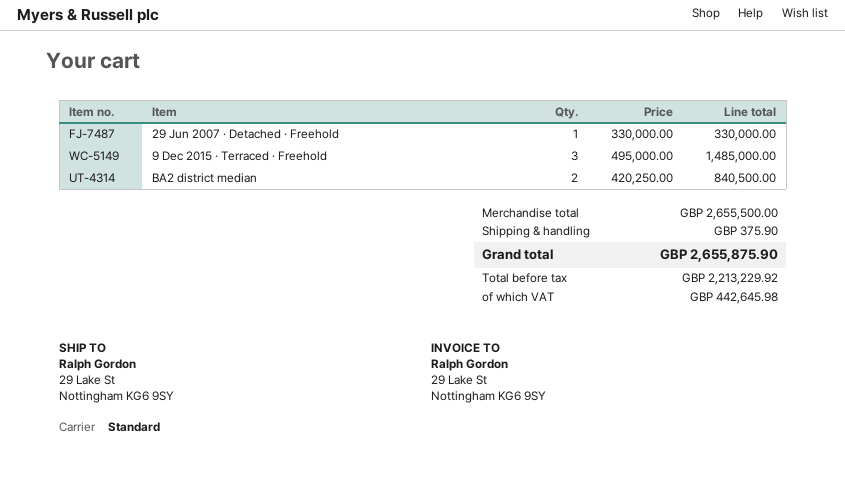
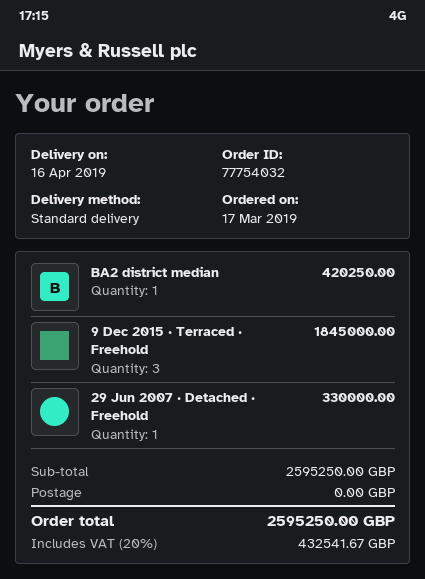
9 Dec 2015 · Terraced · Freehold: 3 for 1485000.00 -> 3 for 1845000.00
BA2 district median: 2 for 840500.00 -> 1 for 420250.00
subtotal: 2655500.00 -> 2595250.00
shipping: 375.90 -> 0.00
tax: 442645.98 -> 432541.67
total: 2655875.90 -> 2595250.00

